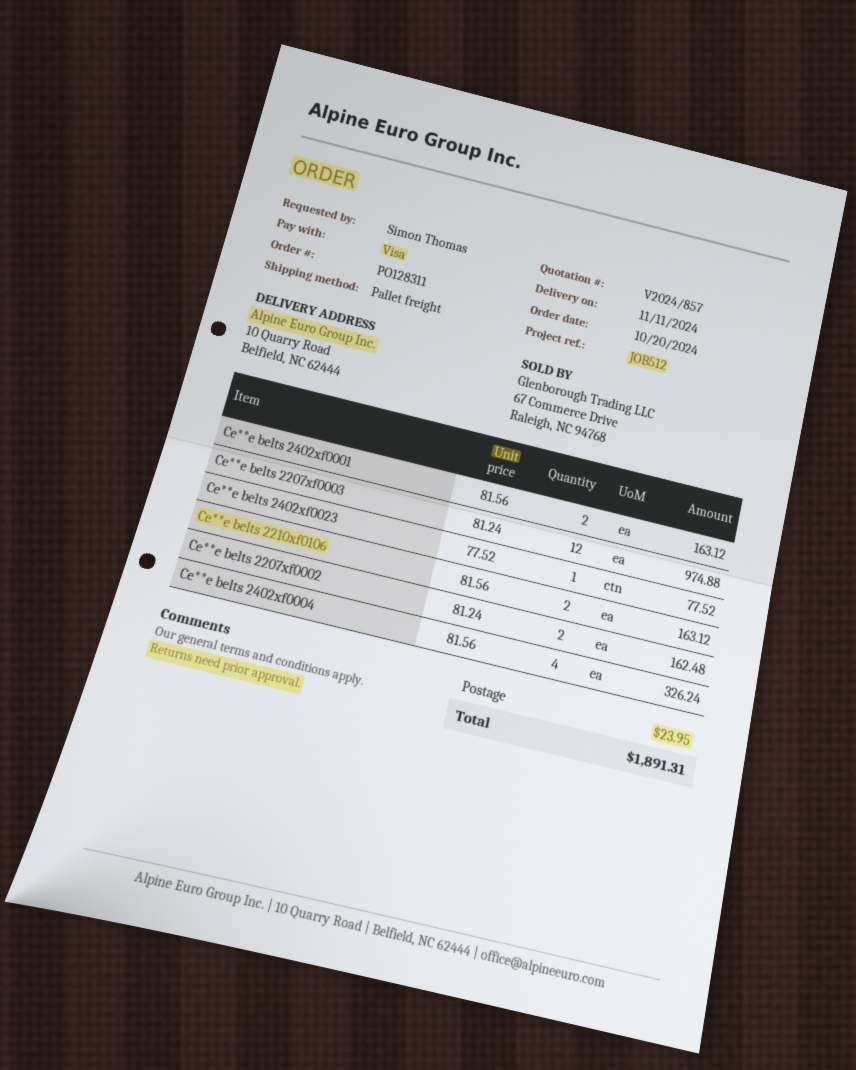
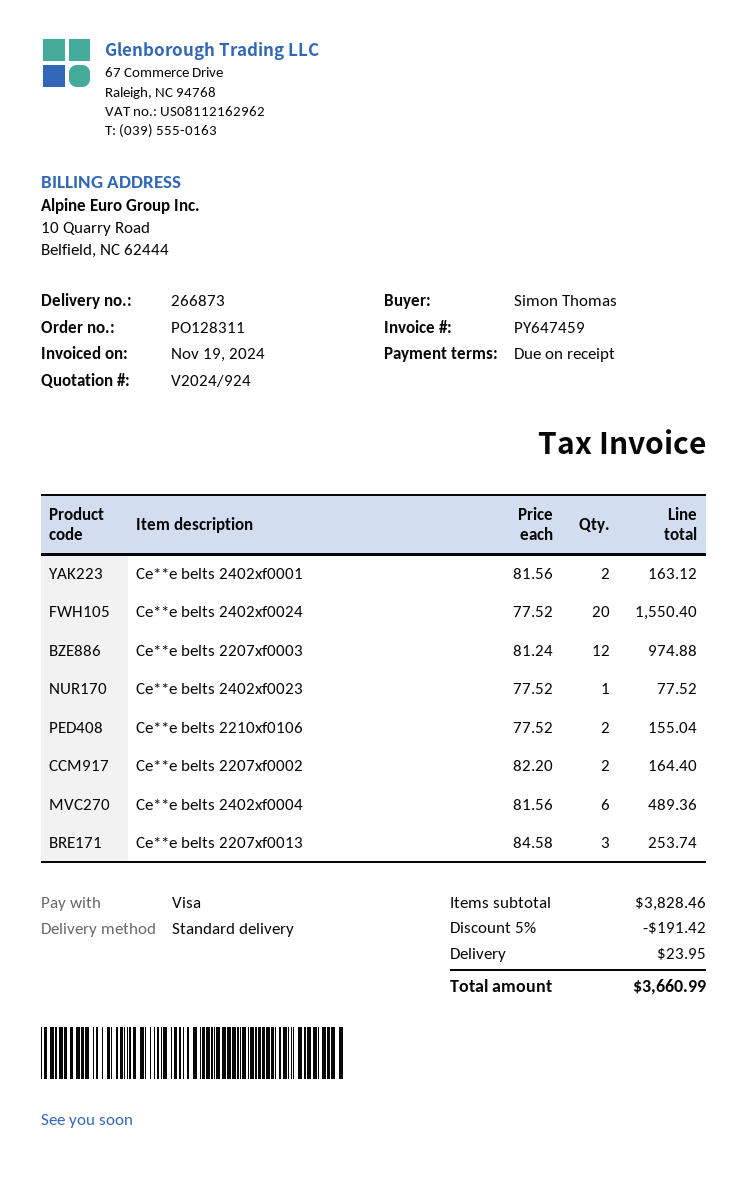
quote number: V2024/857 -> V2024/924
shipping method: pallet freight -> standard
Ce**e belts 2210xf0106: 2 x 81.56 = 163.12 -> 2 x 77.52 = 155.04
Ce**e belts 2207xf0002: 2 x 81.24 = 162.48 -> 2 x 82.20 = 164.40
Ce**e belts 2402xf0004: 4 x 81.56 = 326.24 -> 6 x 81.56 = 489.36
Ce**e belts 2402xf0024: none -> 20 x 77.52 = 1550.40
Ce**e belts 2207xf0013: none -> 3 x 84.58 = 253.74
discount: none -> 5% = 191.42
total: 1891.31 -> 3660.99

